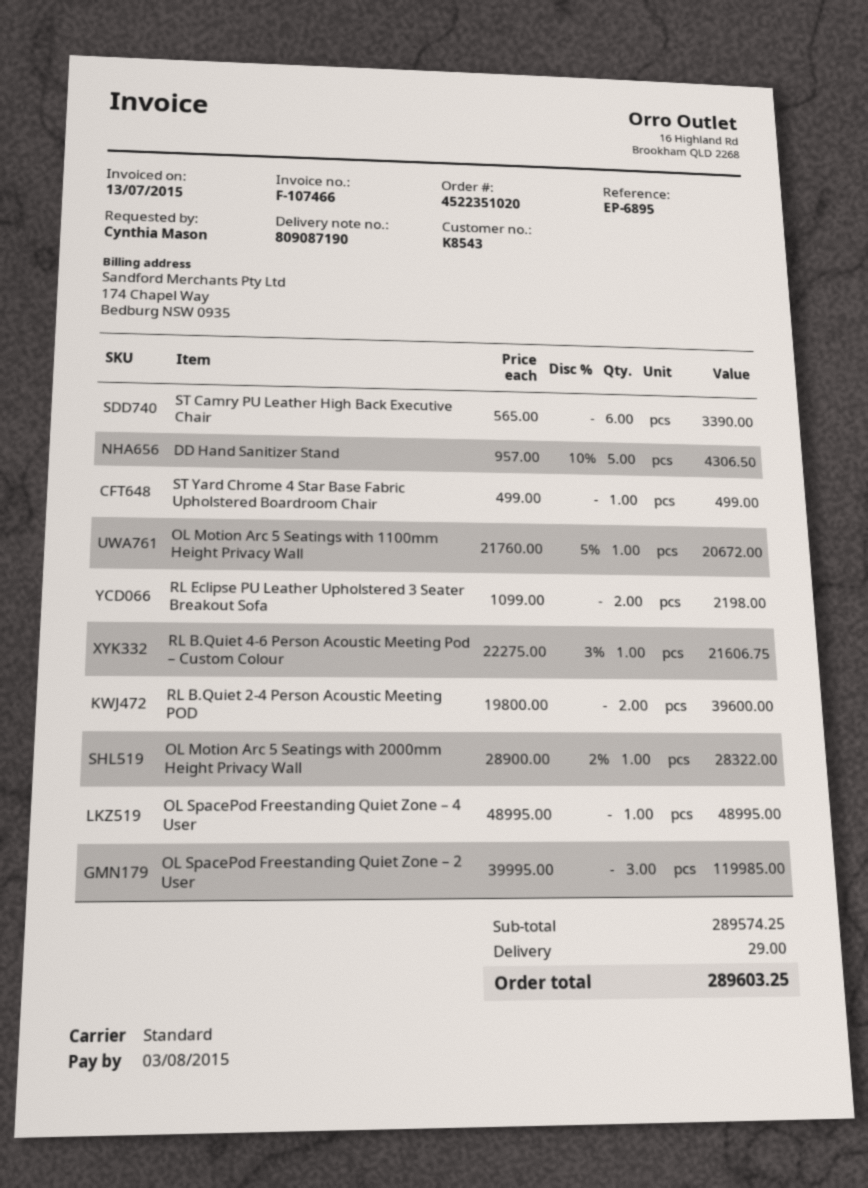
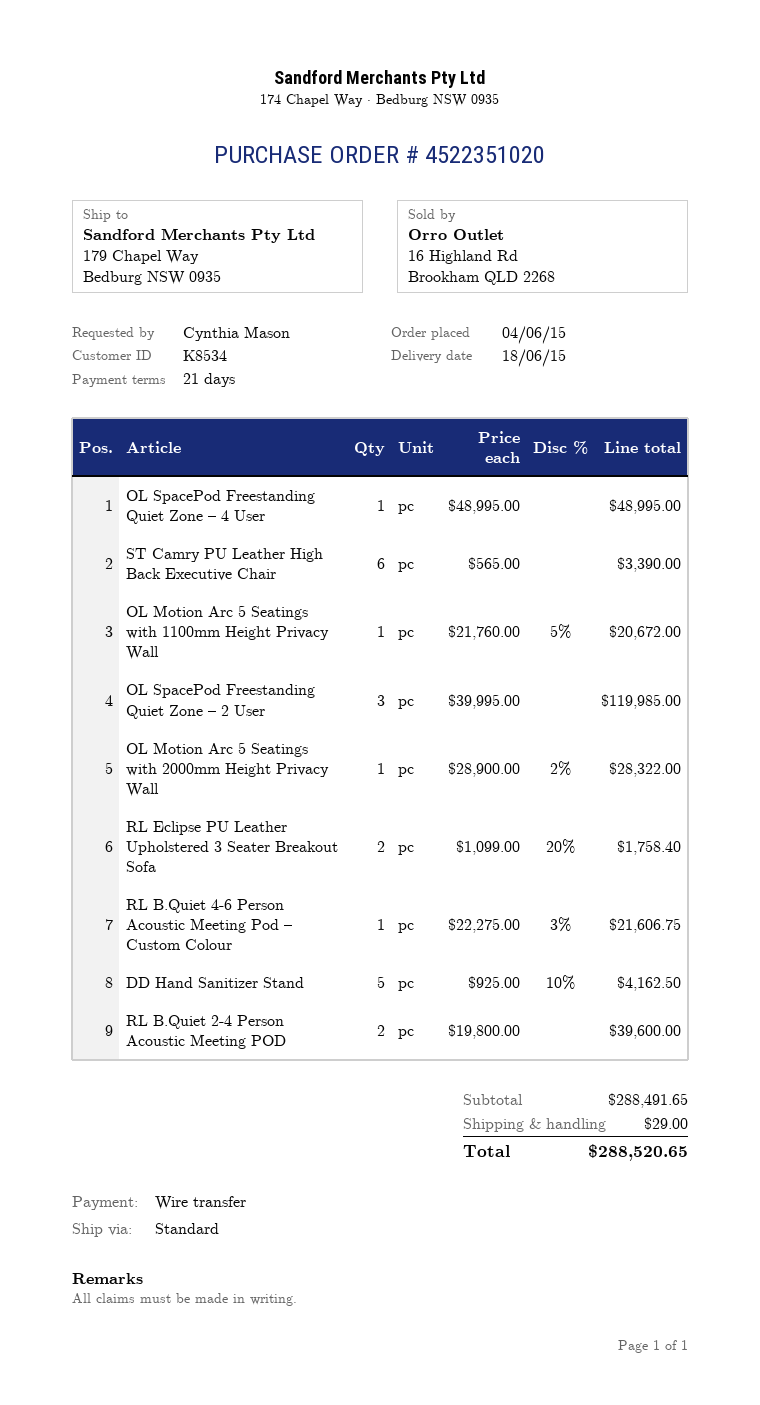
customer number: K8543 -> K8534
DD Hand Sanitizer Stand: 5 x 957.00 - 10% = 4306.50 -> 5 x 925.00 - 10% = 4162.50
ST Yard Chrome 4 Star Base Fabric Upholstered Boardroom Chair: 1 x 499.00 = 499.00 -> none
RL Eclipse PU Leather Upholstered 3 Seater Breakout Sofa: 2 x 1099.00 = 2198.00 -> 2 x 1099.00 - 20% = 1758.40
subtotal: 289574.25 -> 288491.65
total: 289603.25 -> 288520.65

